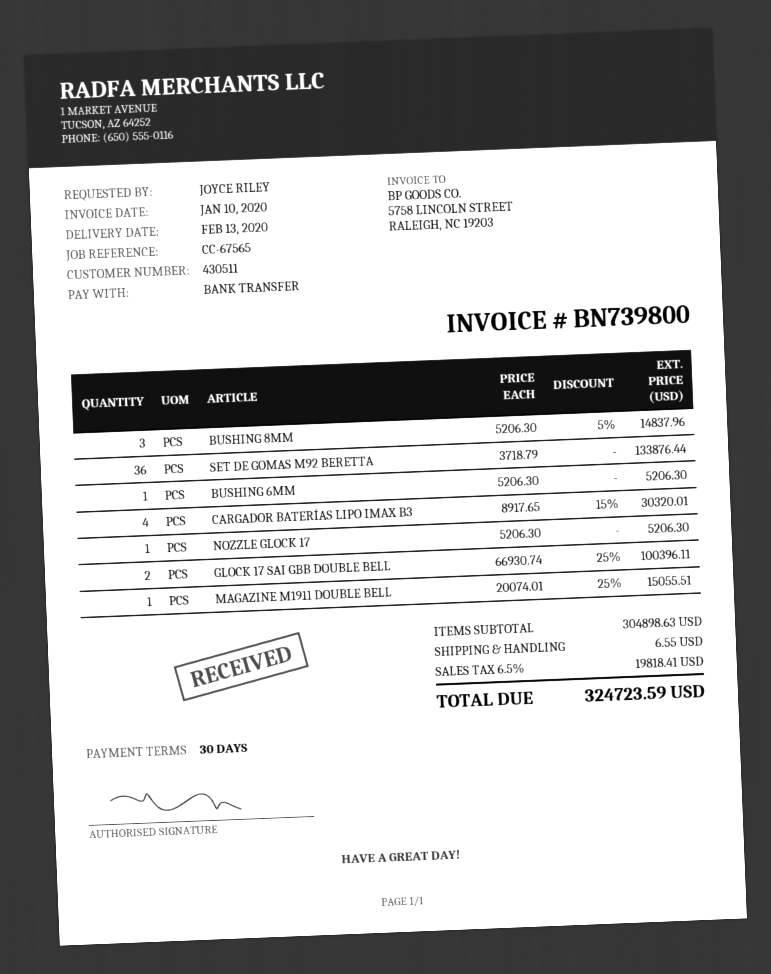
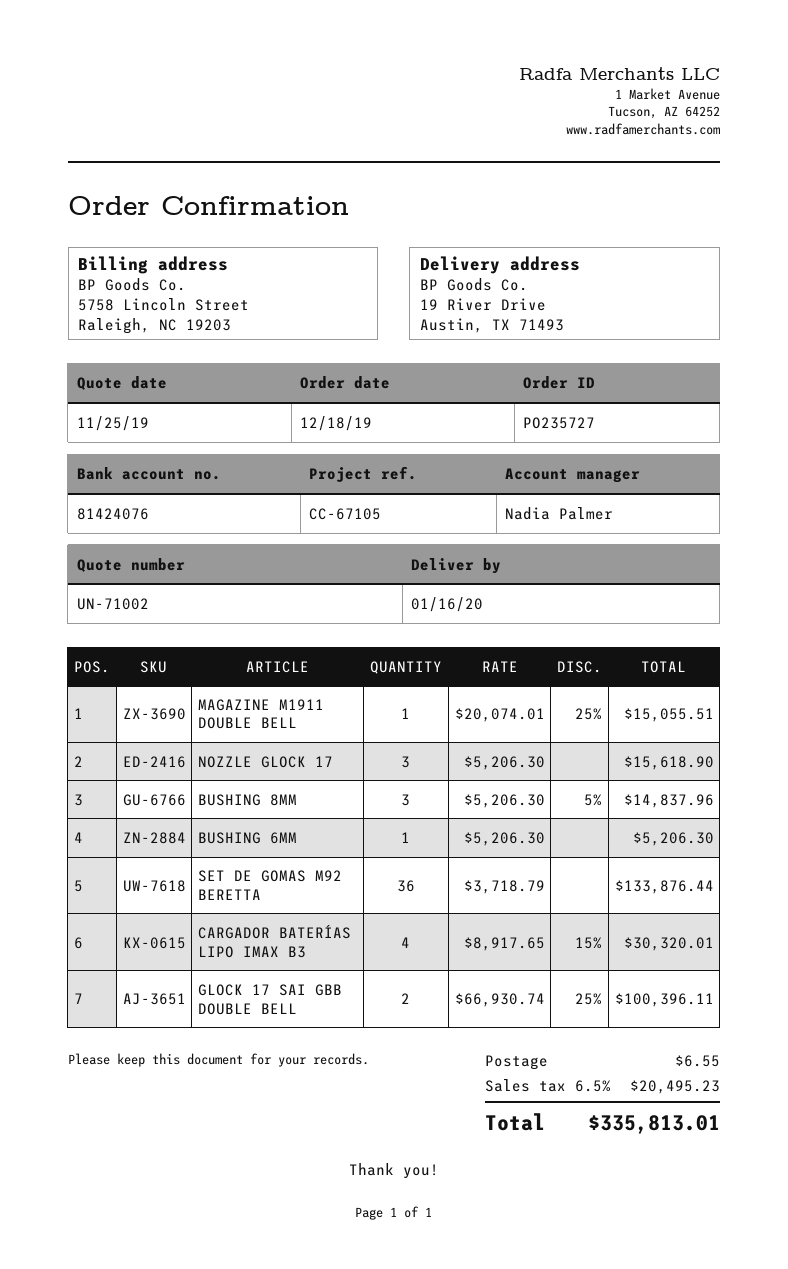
delivery date: 2020-02-13 -> 2020-01-16
reference: CC-67565 -> CC-67105
NOZZLE GLOCK 17: 1 x 5206.30 = 5206.30 -> 3 x 5206.30 = 15618.90
tax: 6.5% = 19818.41 -> 6.5% = 20495.23
total: 324723.59 -> 335813.01

